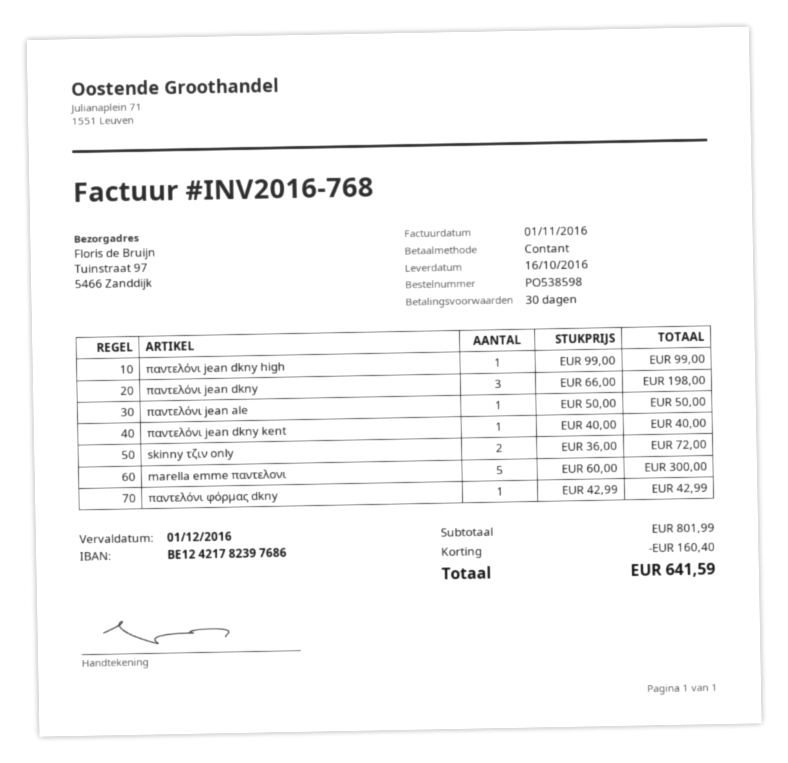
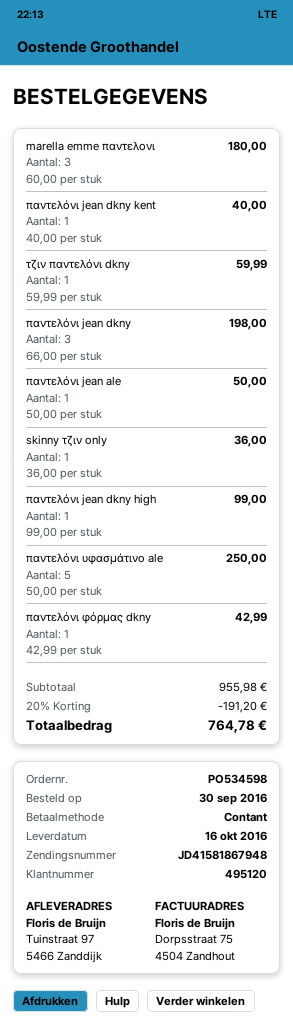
order number: PO538598 -> PO534598
skinny τζιν only: 2 x 36.00 = 72.00 -> 1 x 36.00 = 36.00
marella emme παντελονι: 5 x 60.00 = 300.00 -> 3 x 60.00 = 180.00
τζιν παντελόνι dkny: none -> 1 x 59.99 = 59.99
παντελόνι υφασμάτινο ale: none -> 5 x 50.00 = 250.00
subtotal: 801.99 -> 955.98
discount: 160.40 -> 191.20
total: 641.59 -> 764.78

